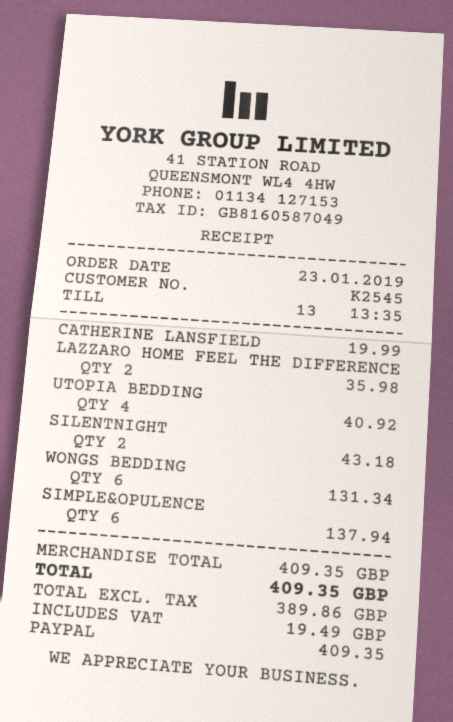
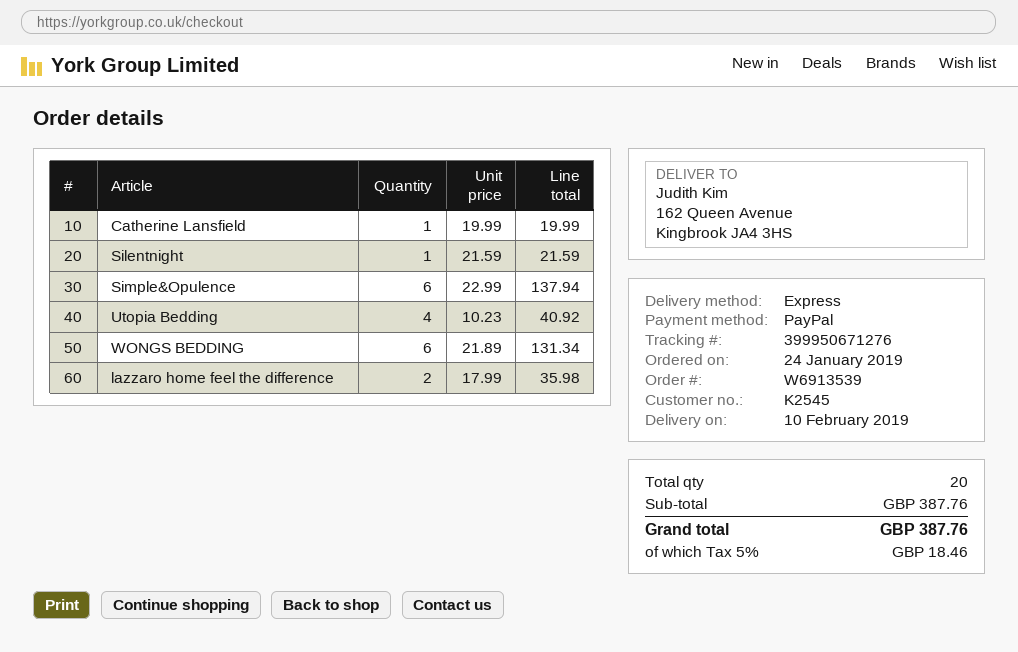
order date: 2019-01-23 -> 2019-01-24
SILENTNIGHT: 2 for 43.18 -> 1 for 21.59
subtotal: 409.35 -> 387.76
tax: 19.49 -> 18.46
total: 409.35 -> 387.76

